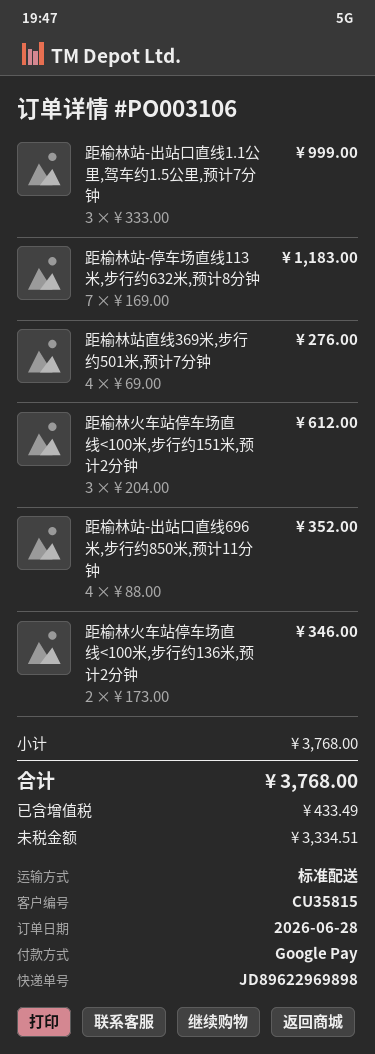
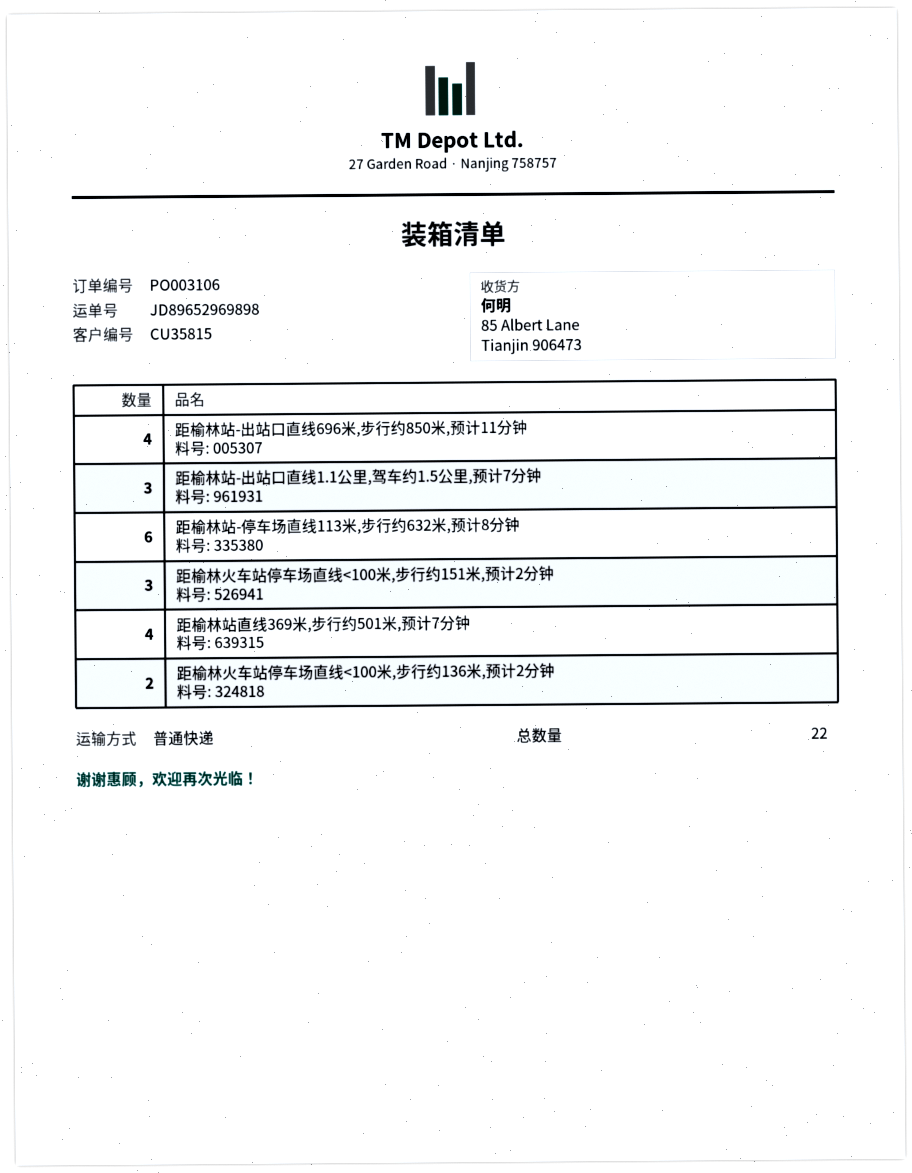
tracking number: JD89622969898 -> JD89652969898
距榆林站-停车场直线113米,步行约632米,预计8分钟: 7 -> 6

